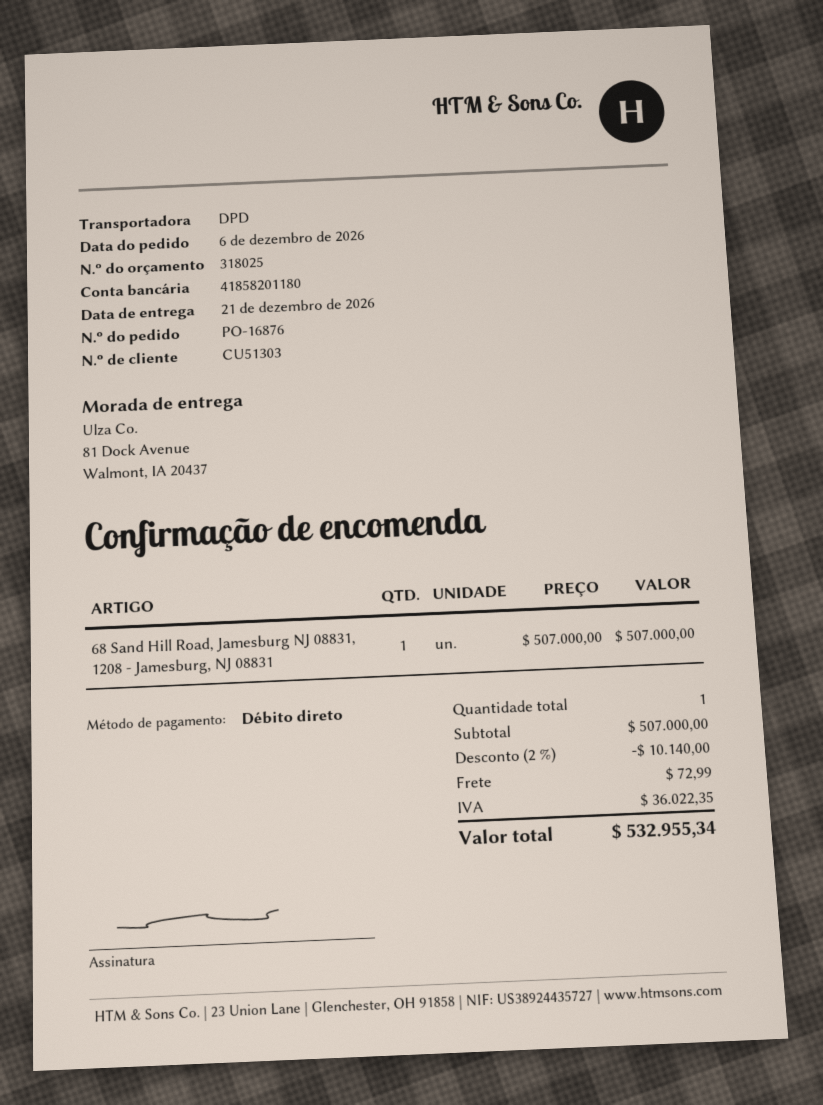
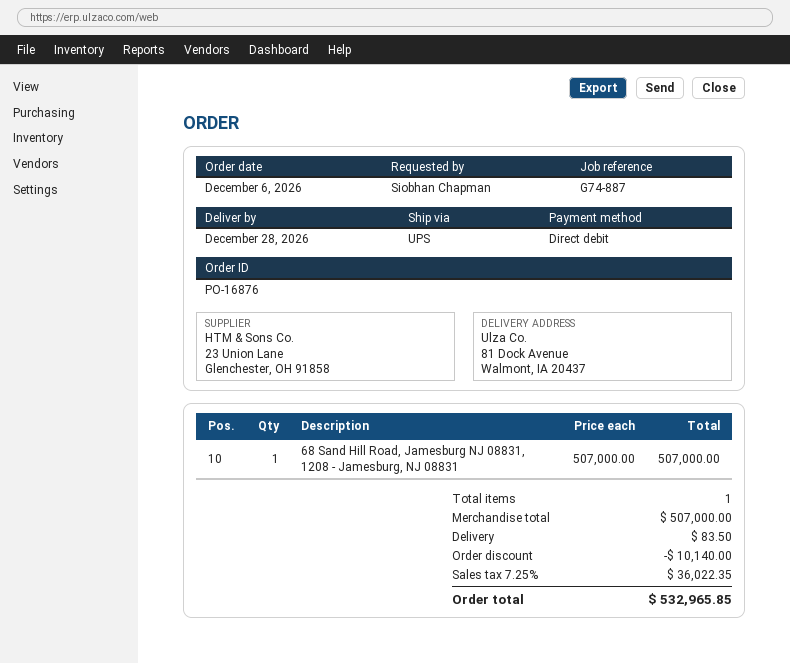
delivery date: 2026-12-21 -> 2026-12-28
shipping method: DPD -> UPS
shipping: 72.99 -> 83.50
total: 532955.34 -> 532965.85

